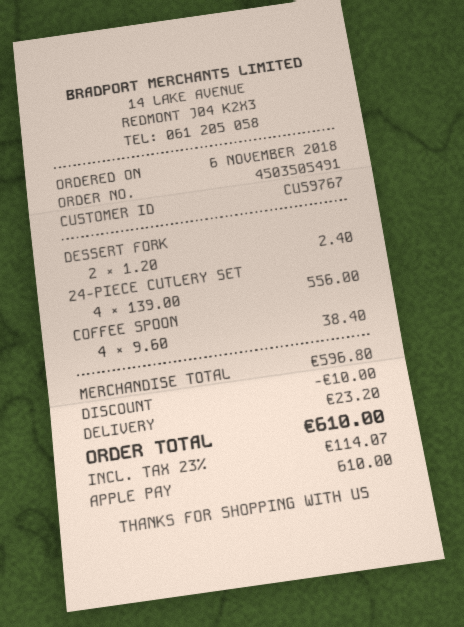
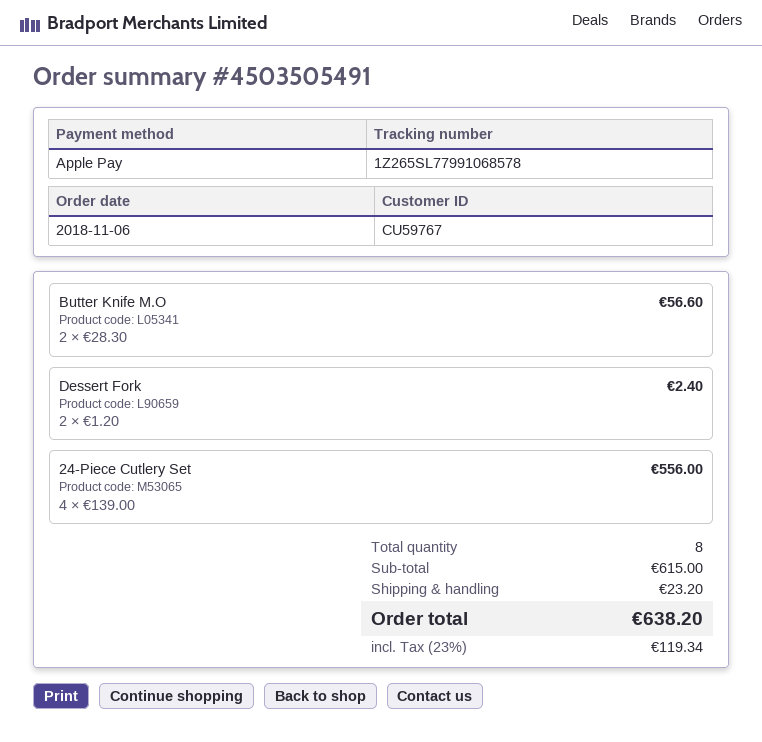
COFFEE SPOON: 4 x 9.60 = 38.40 -> none
Butter Knife M.O: none -> 2 x 28.30 = 56.60
subtotal: 596.80 -> 615.00
discount: 10.00 -> none
tax: 23% = 114.07 -> 23% = 119.34
total: 610.00 -> 638.20

